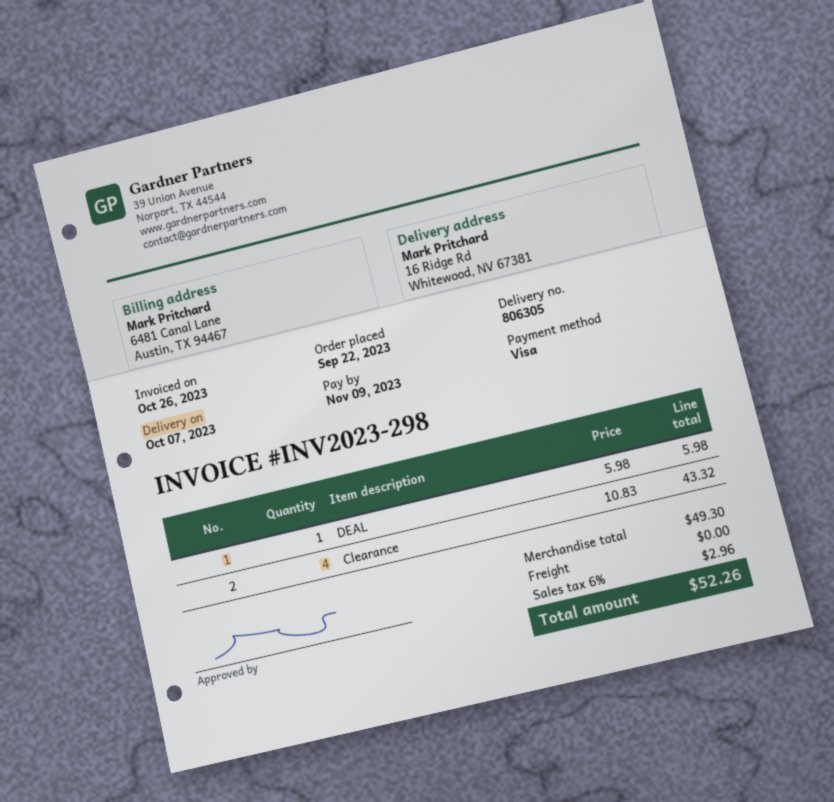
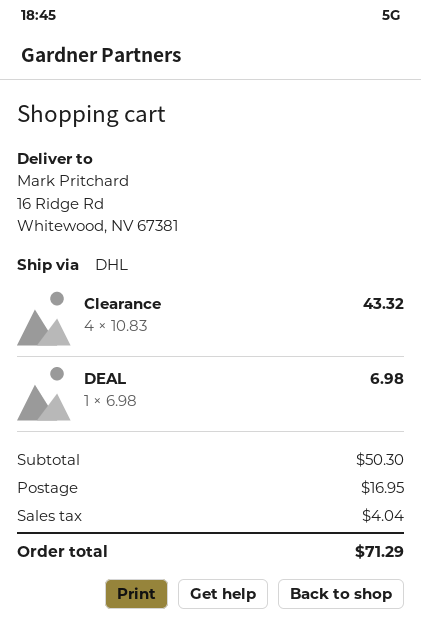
DEAL: 1 x 5.98 = 5.98 -> 1 x 6.98 = 6.98
subtotal: 49.30 -> 50.30
shipping: 0.00 -> 16.95
tax: 2.96 -> 4.04
total: 52.26 -> 71.29

